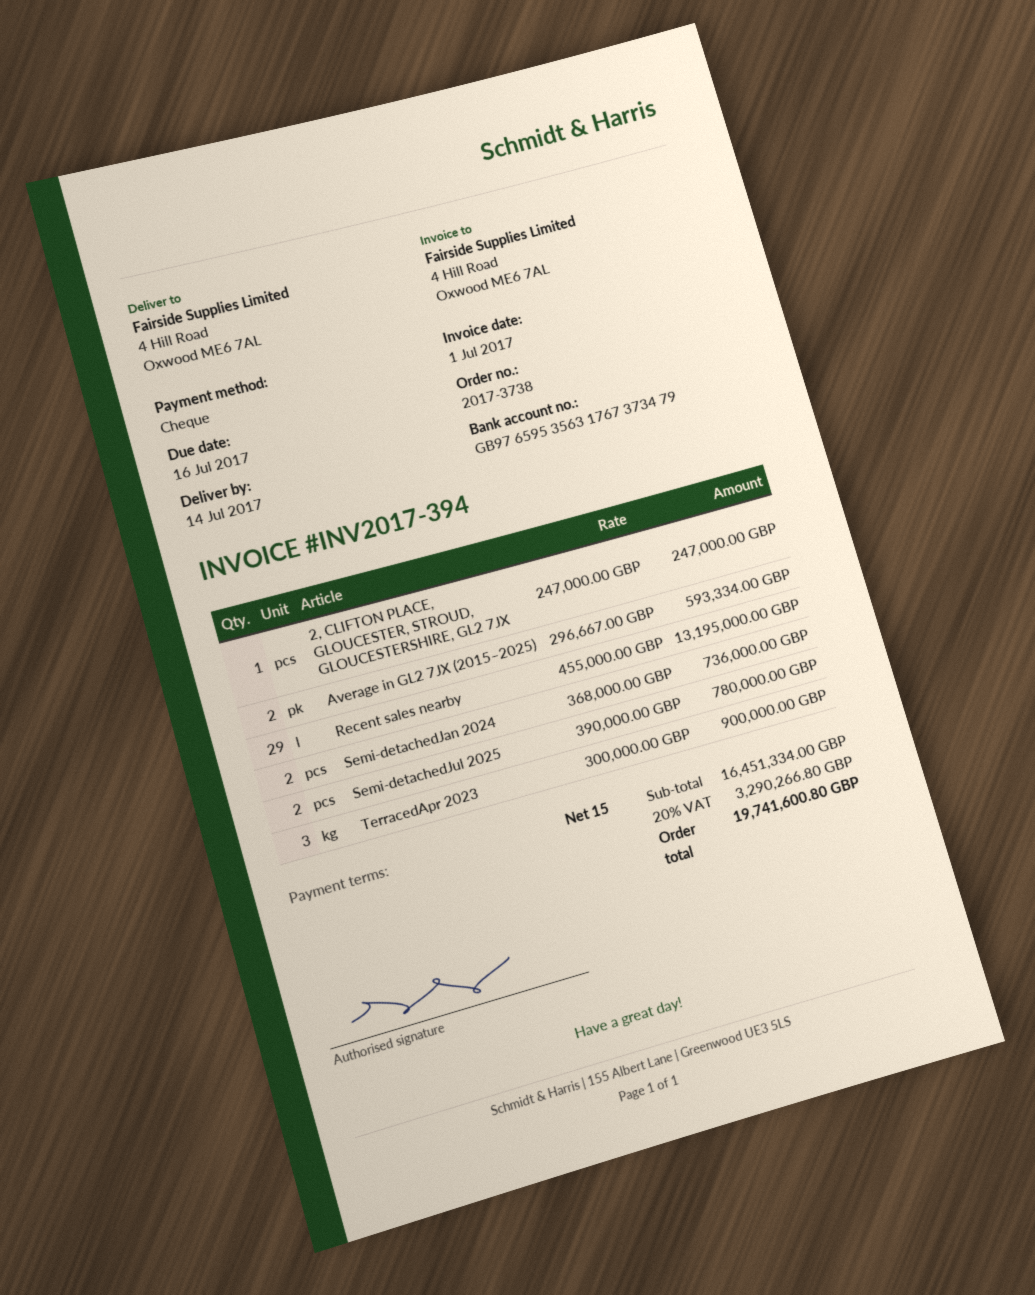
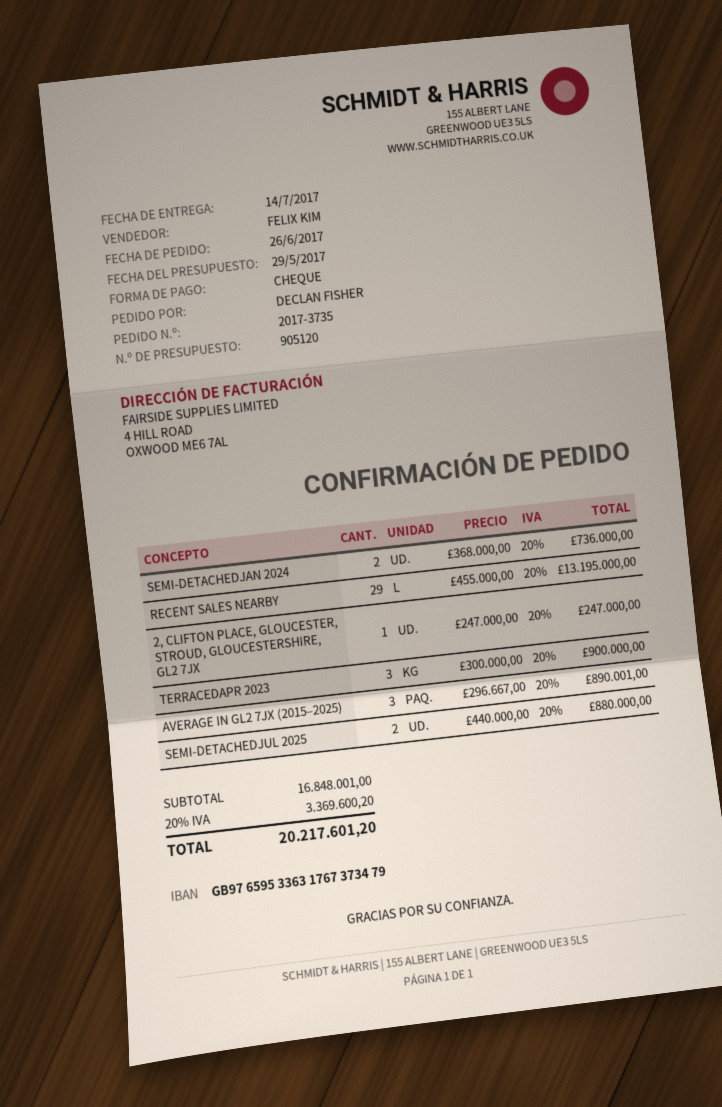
order number: 2017-3738 -> 2017-3735
bank account: GB97659535631767373479 -> GB97659533631767373479
Average in GL2 7JX (2015–2025): 2 x 296667.00 = 593334.00 -> 3 x 296667.00 = 890001.00
Semi-detachedJul 2025: 2 x 390000.00 = 780000.00 -> 2 x 440000.00 = 880000.00
subtotal: 16451334.00 -> 16848001.00
tax: 20% = 3290266.80 -> 20% = 3369600.20
total: 19741600.80 -> 20217601.20

